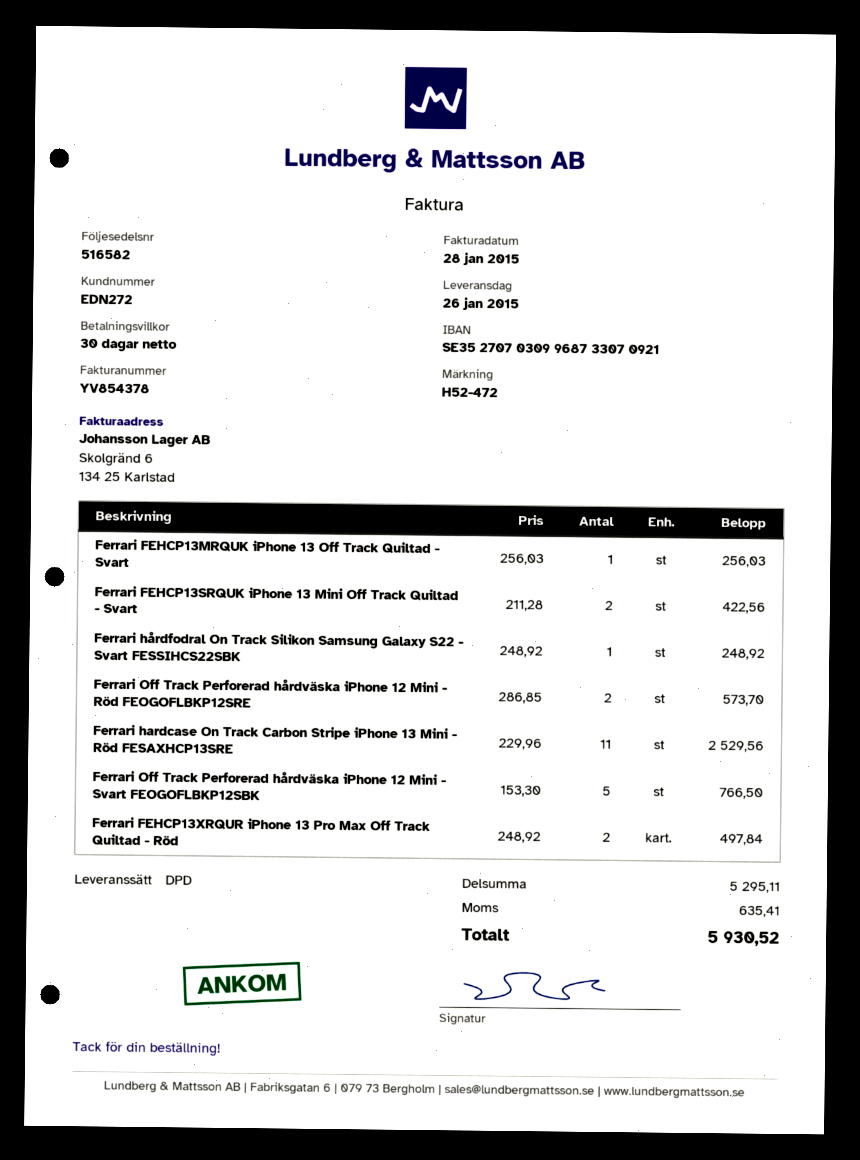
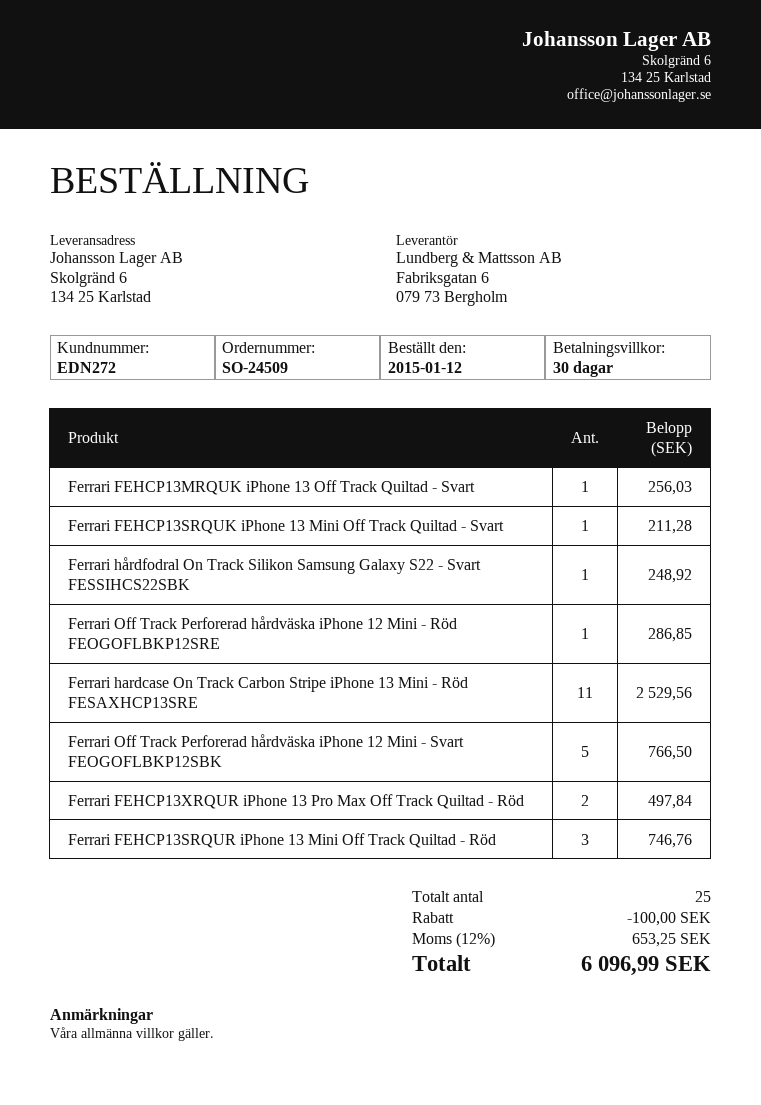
Ferrari FEHCP13SRQUK iPhone 13 Mini Off Track Quiltad - Svart: 2 for 422.56 -> 1 for 211.28
Ferrari Off Track Perforerad hårdväska iPhone 12 Mini - Röd FEOGOFLBKP12SRE: 2 for 573.70 -> 1 for 286.85
Ferrari FEHCP13SRQUR iPhone 13 Mini Off Track Quiltad - Röd: none -> 3 for 746.76
discount: none -> 100.00
tax: 635.41 -> 653.25
total: 5930.52 -> 6096.99

